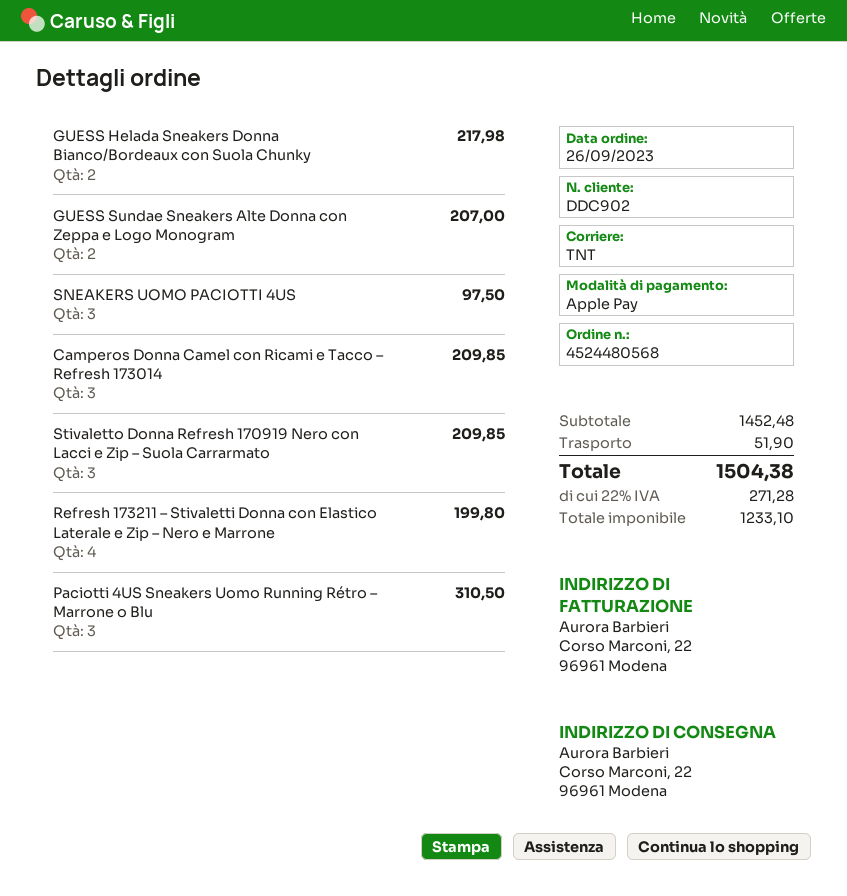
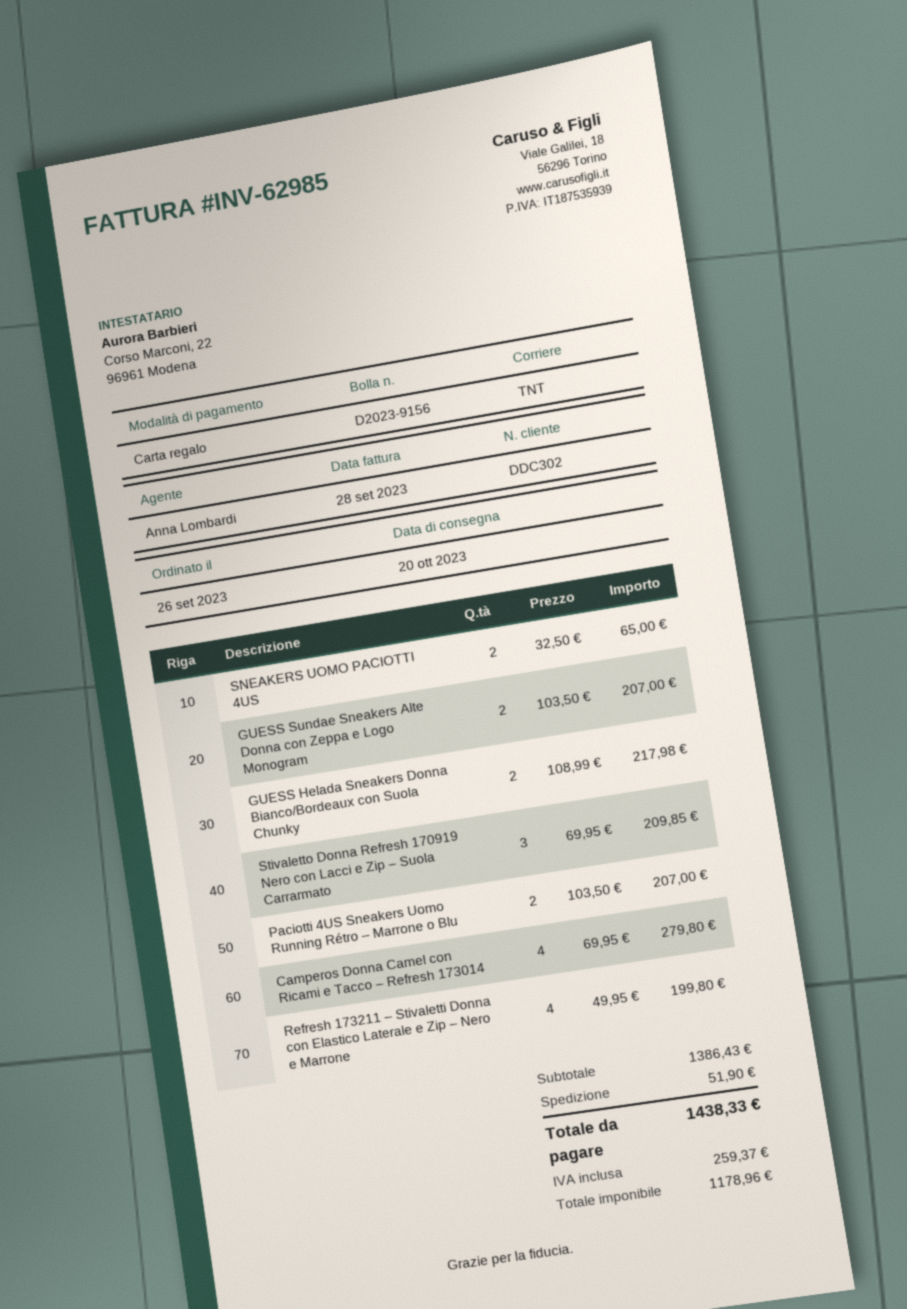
customer number: DDC902 -> DDC302
payment method: Apple Pay -> gift card
SNEAKERS UOMO PACIOTTI 4US: 3 for 97.50 -> 2 for 65.00
Camperos Donna Camel con Ricami e Tacco – Refresh 173014: 3 for 209.85 -> 4 for 279.80
Paciotti 4US Sneakers Uomo Running Rétro – Marrone o Blu: 3 for 310.50 -> 2 for 207.00
subtotal: 1452.48 -> 1386.43
net: 1233.10 -> 1178.96
tax: 271.28 -> 259.37
total: 1504.38 -> 1438.33

